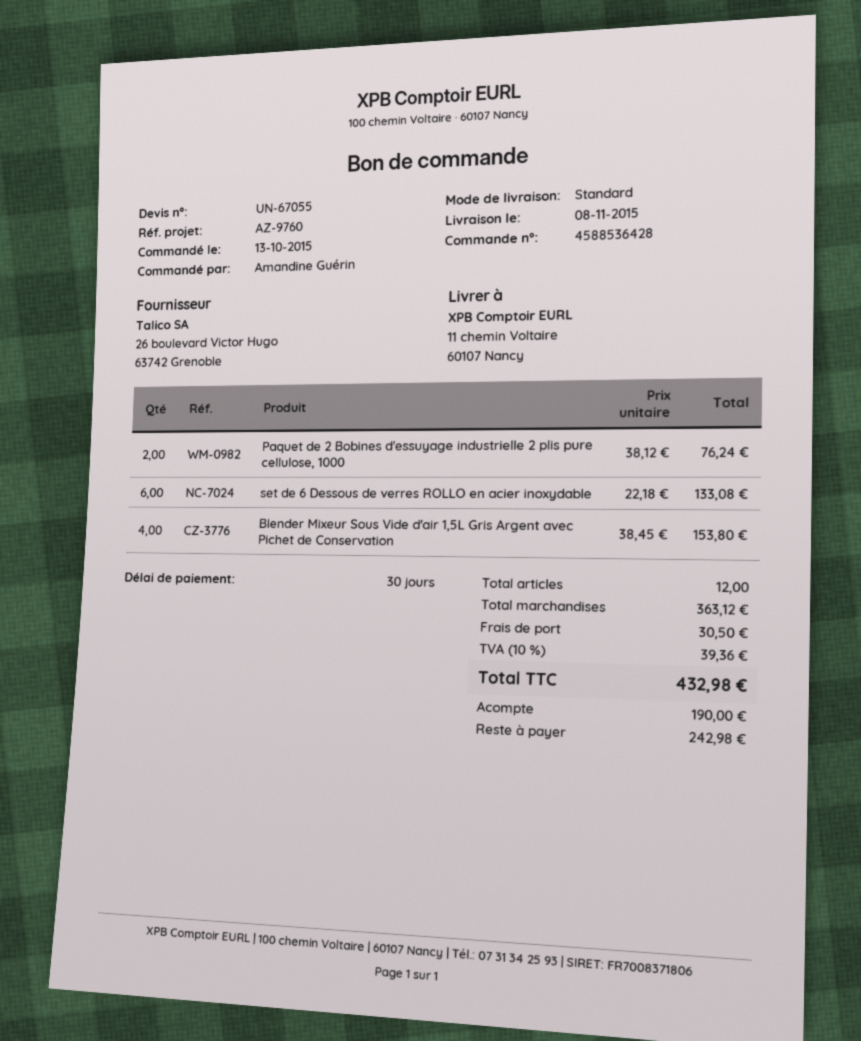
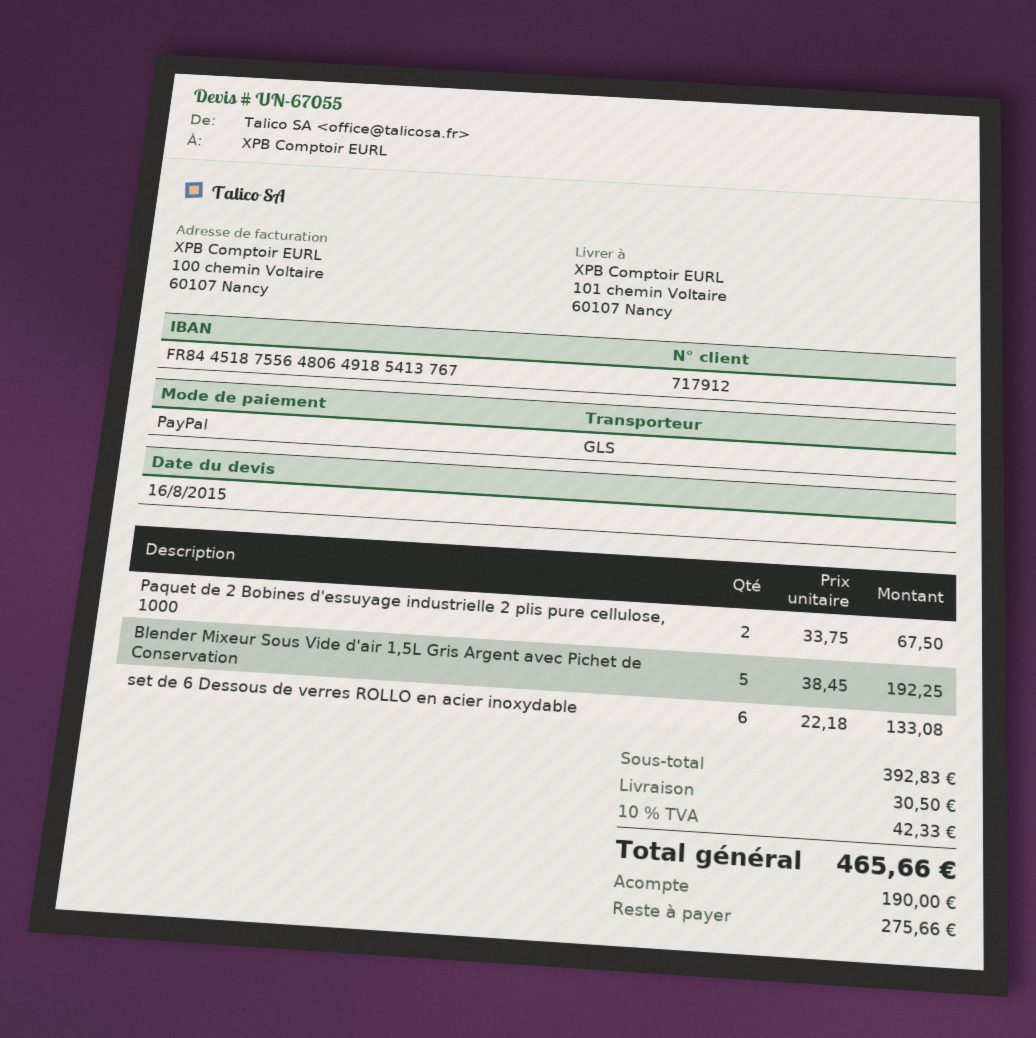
shipping method: standard -> GLS
ship to: 11 chemin Voltaire, 60107 Nancy -> 101 chemin Voltaire, 60107 Nancy
Paquet de 2 Bobines d'essuyage industrielle 2 plis pure cellulose, 1000: 2 x 38.12 = 76.24 -> 2 x 33.75 = 67.50
Blender Mixeur Sous Vide d'air 1,5L Gris Argent avec Pichet de Conservation: 4 x 38.45 = 153.80 -> 5 x 38.45 = 192.25
subtotal: 363.12 -> 392.83
tax: 10% = 39.36 -> 10% = 42.33
total: 432.98 -> 465.66
balance: 242.98 -> 275.66

